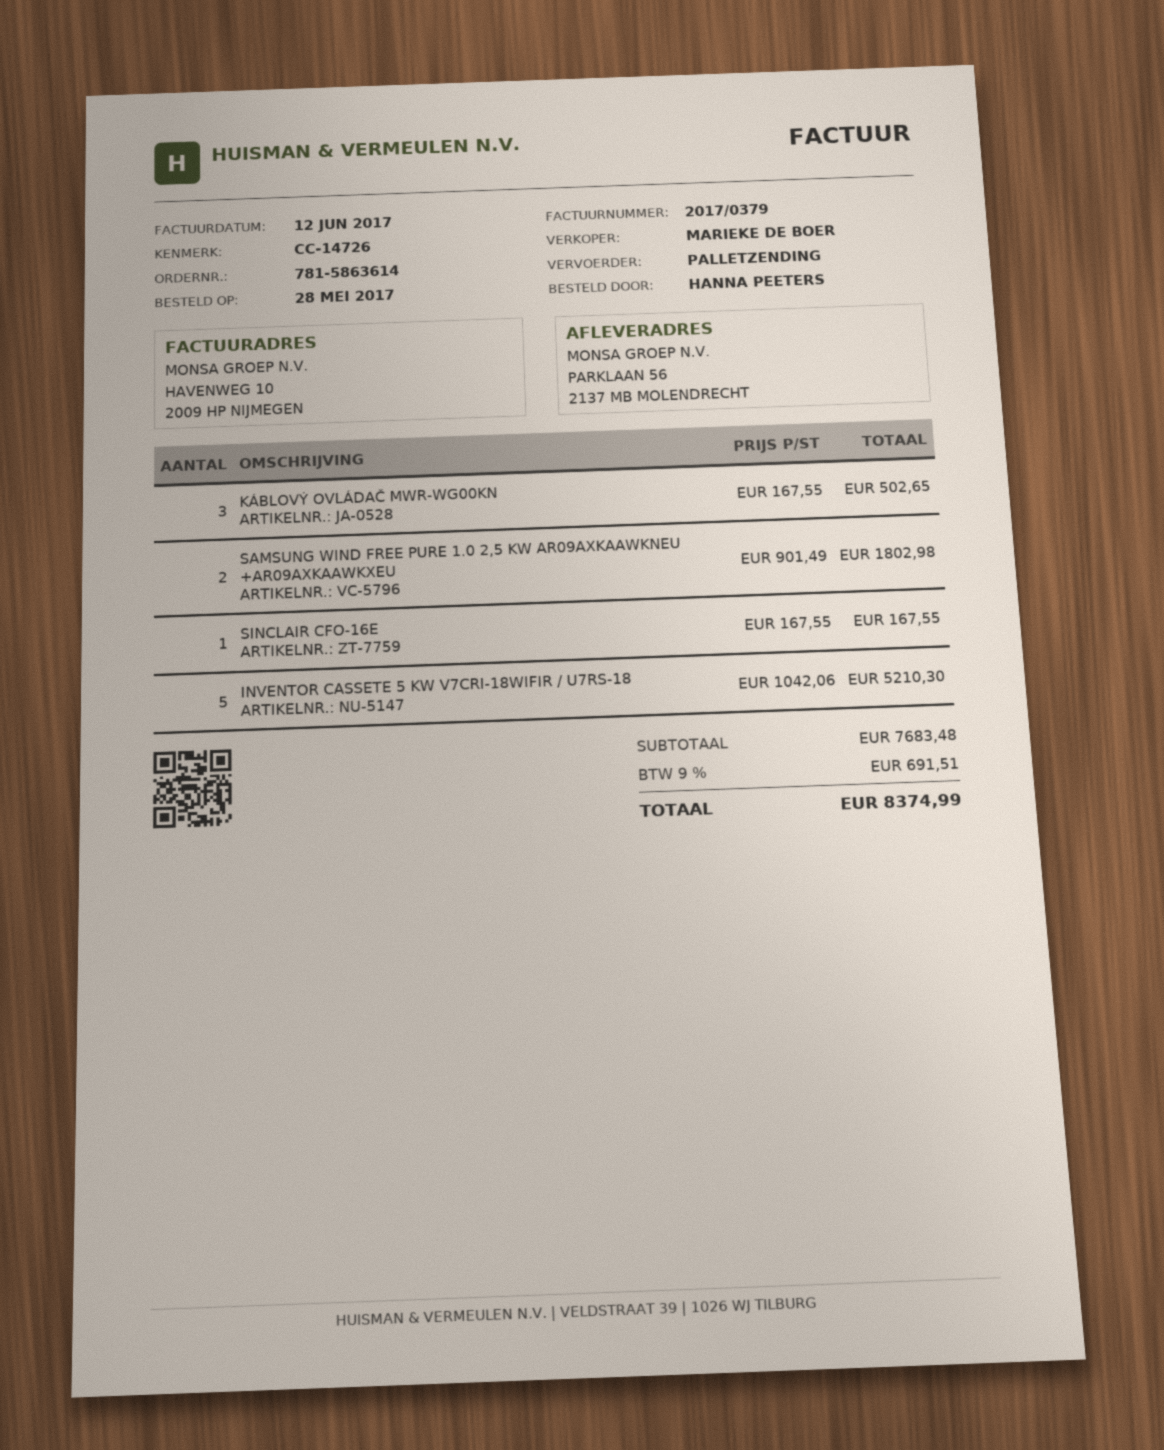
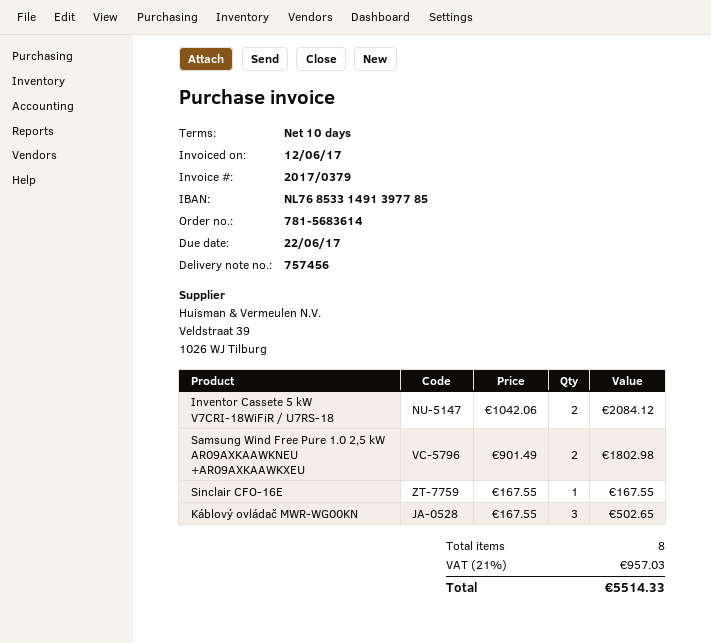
order number: 781-5863614 -> 781-5683614
INVENTOR CASSETE 5 KW V7CRI-18WIFIR / U7RS-18: 5 x 1042.06 = 5210.30 -> 2 x 1042.06 = 2084.12
tax: 9% = 691.51 -> 21% = 957.03
total: 8374.99 -> 5514.33

